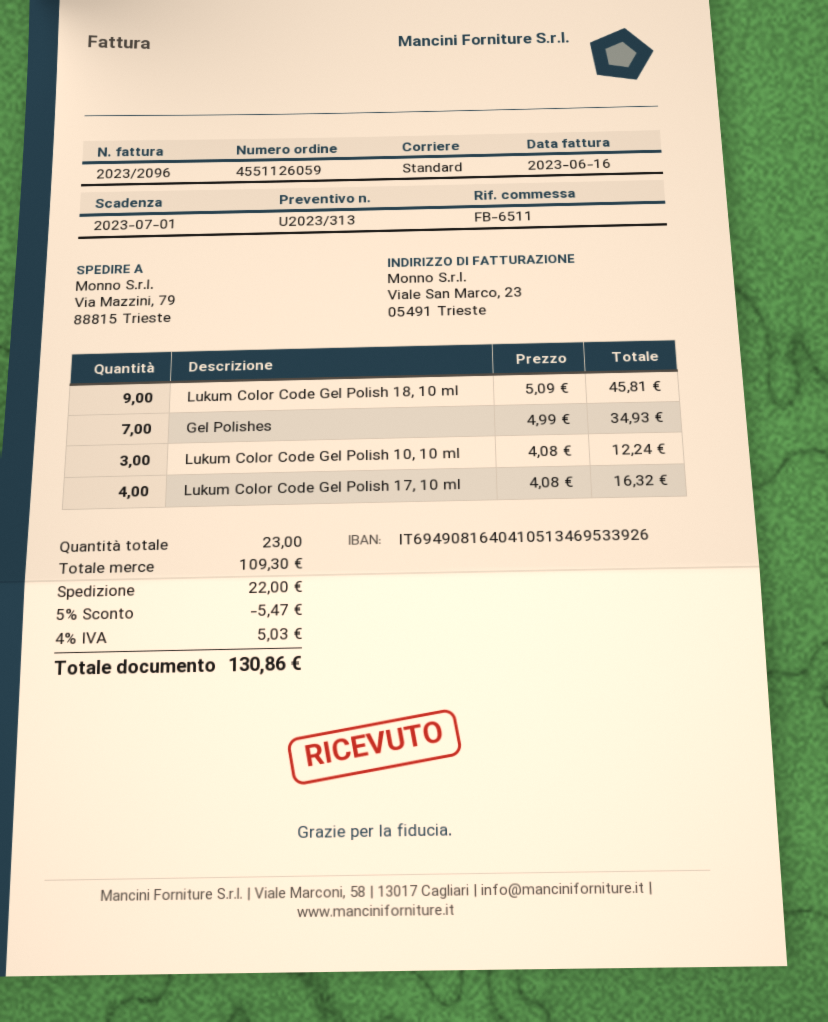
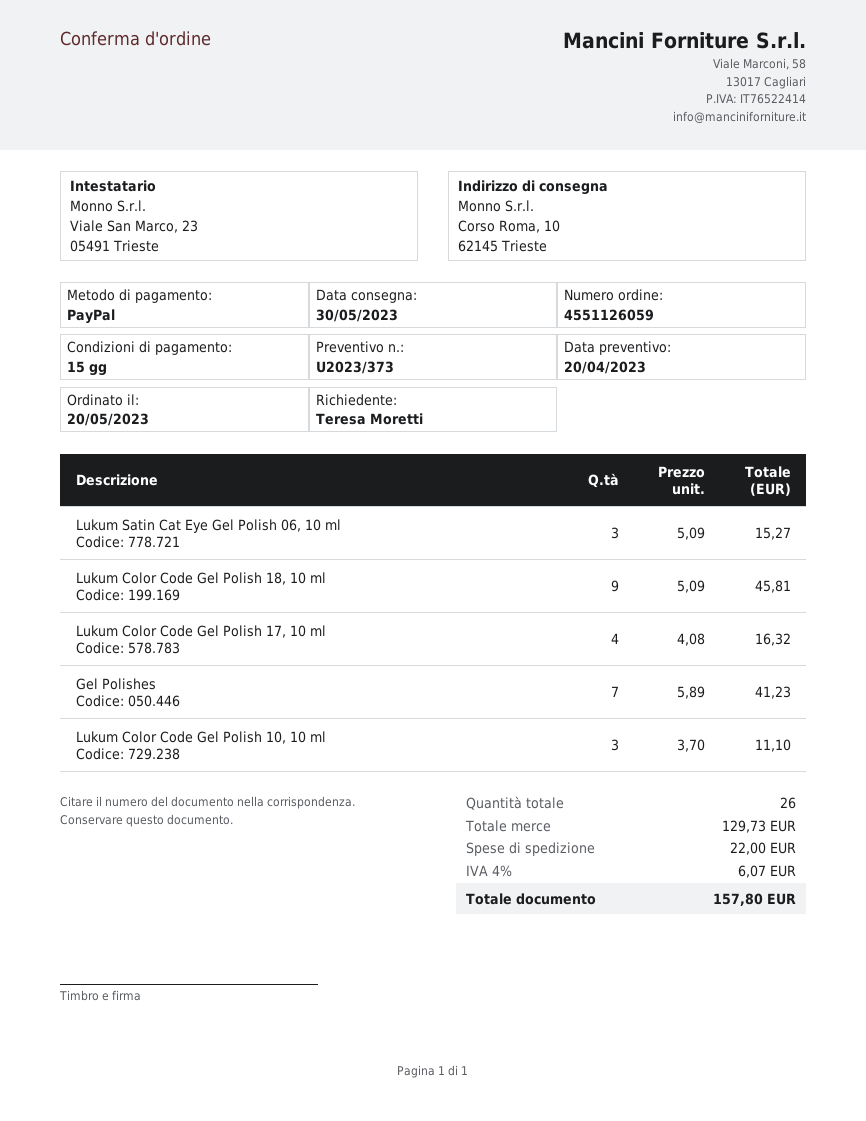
quote number: U2023/313 -> U2023/373
ship to: Via Mazzini, 79, 88815 Trieste -> Corso Roma, 10, 62145 Trieste
Gel Polishes: 7 x 4.99 = 34.93 -> 7 x 5.89 = 41.23
Lukum Color Code Gel Polish 10, 10 ml: 3 x 4.08 = 12.24 -> 3 x 3.70 = 11.10
Lukum Satin Cat Eye Gel Polish 06, 10 ml: none -> 3 x 5.09 = 15.27
total quantity: 23 -> 26
subtotal: 109.30 -> 129.73
discount: 5% = 5.47 -> none
tax: 4% = 5.03 -> 4% = 6.07
total: 130.86 -> 157.80

